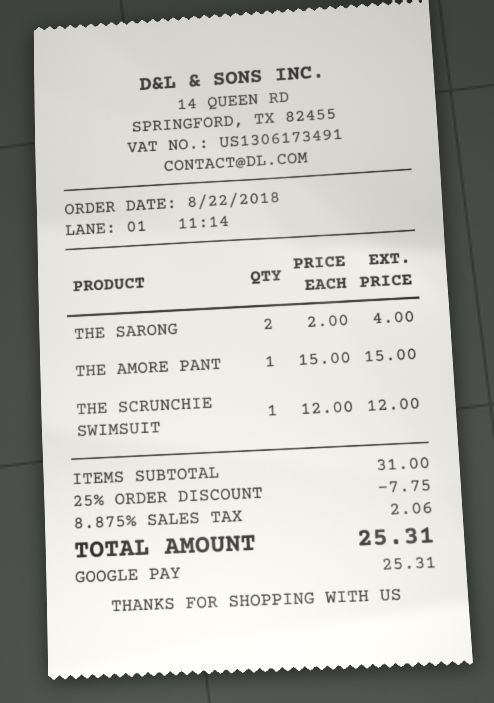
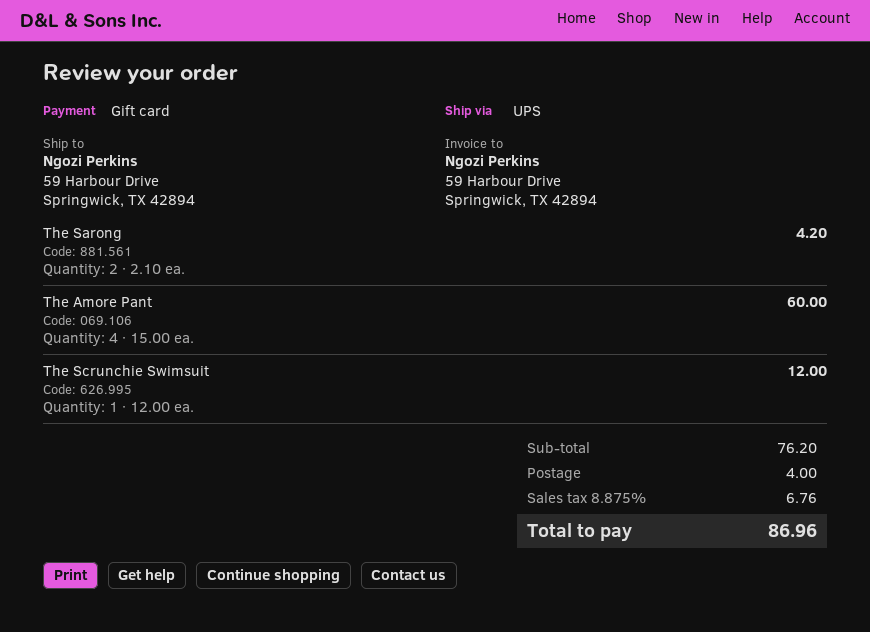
payment method: Google Pay -> gift card
THE SARONG: 2 x 2.00 = 4.00 -> 2 x 2.10 = 4.20
THE AMORE PANT: 1 x 15.00 = 15.00 -> 4 x 15.00 = 60.00
subtotal: 31.00 -> 76.20
discount: 25% = 7.75 -> none
shipping: none -> 4.00
tax: 8.875% = 2.06 -> 8.875% = 6.76
total: 25.31 -> 86.96

